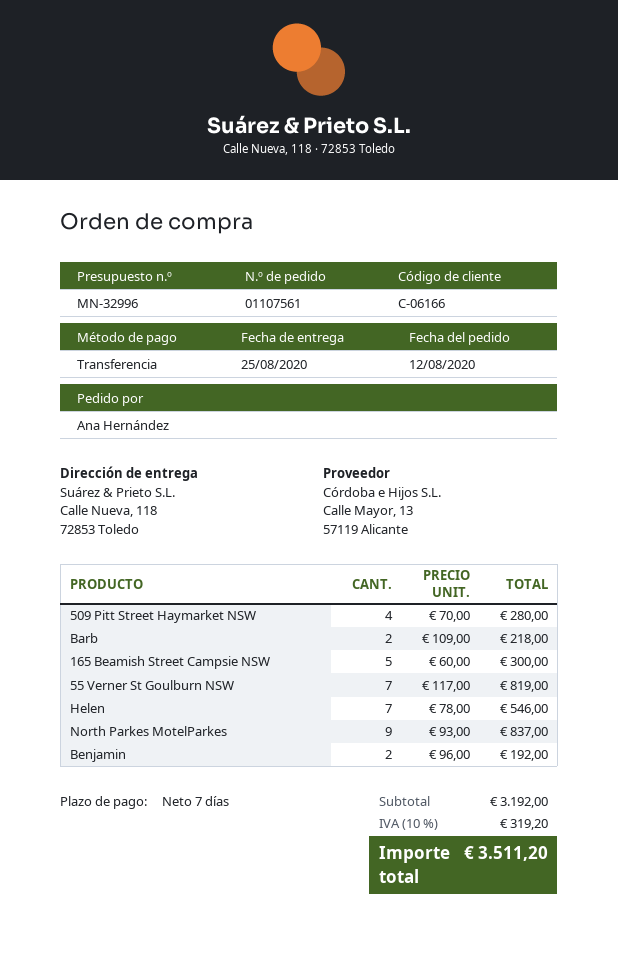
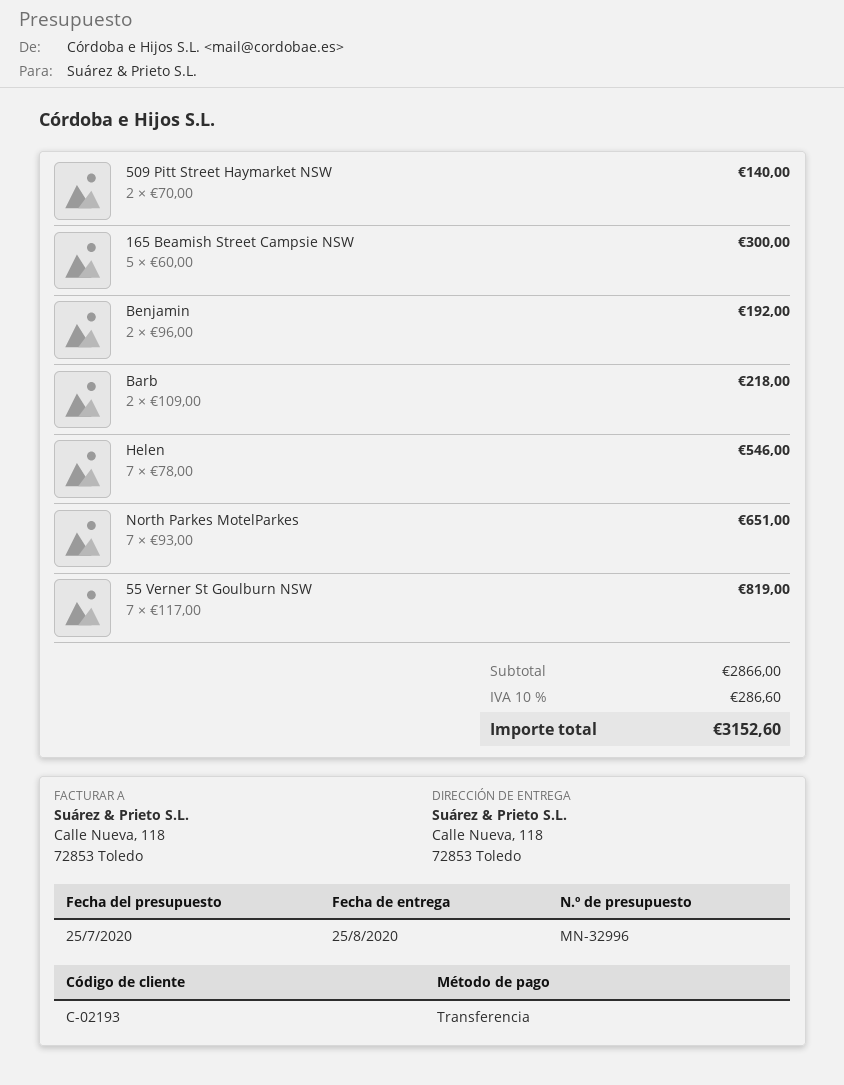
customer number: C-06166 -> C-02193
509 Pitt Street Haymarket NSW: 4 x 70.00 = 280.00 -> 2 x 70.00 = 140.00
North Parkes MotelParkes: 9 x 93.00 = 837.00 -> 7 x 93.00 = 651.00
subtotal: 3192.00 -> 2866.00
tax: 10% = 319.20 -> 10% = 286.60
total: 3511.20 -> 3152.60

